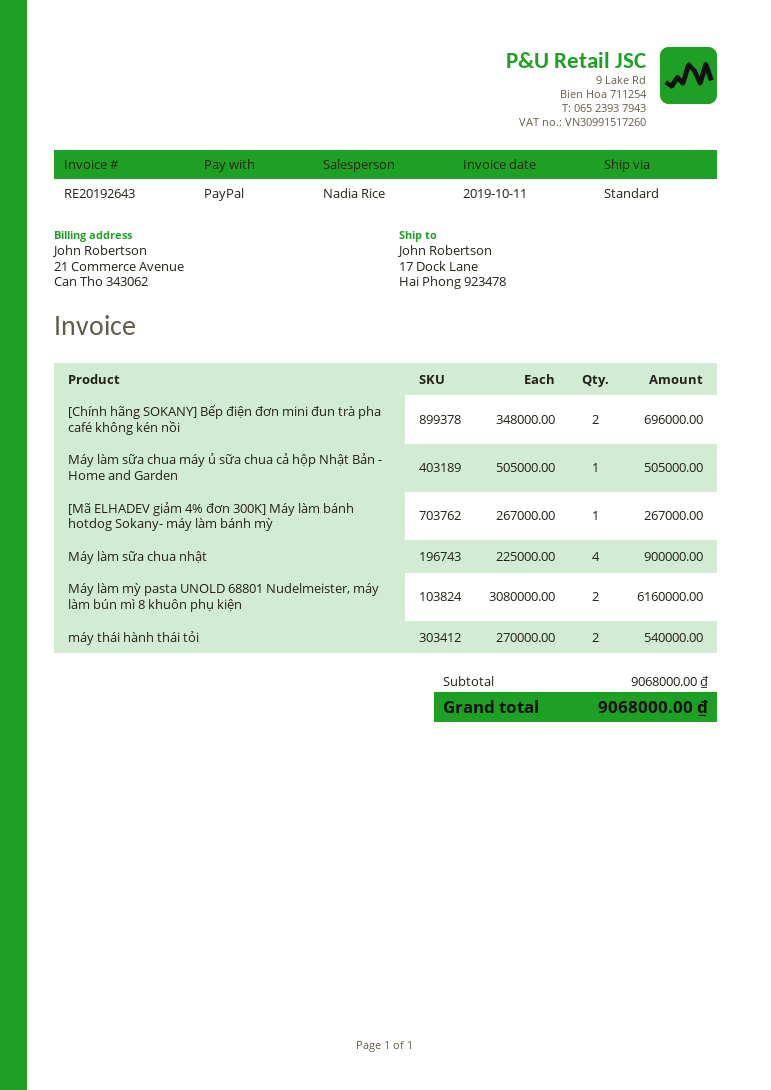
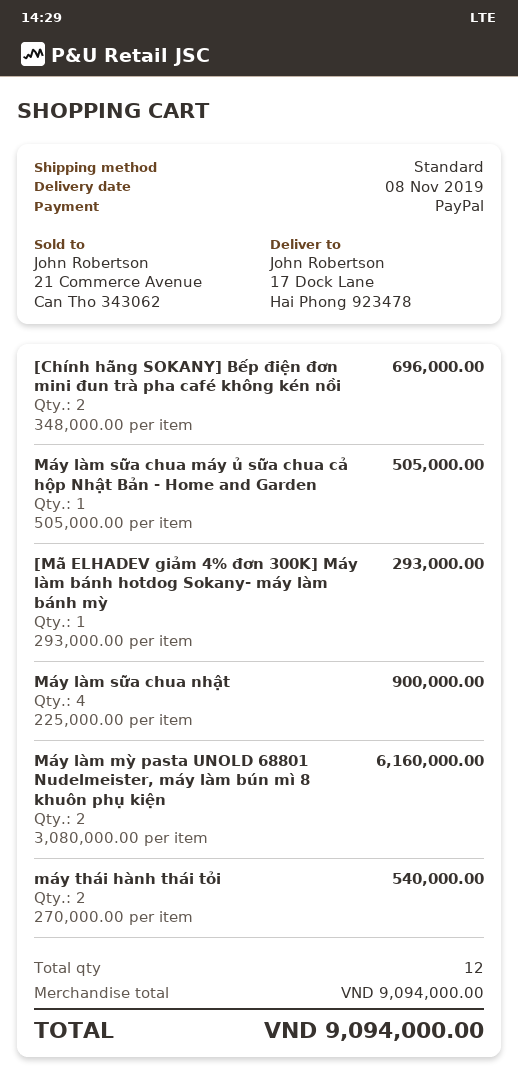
[Mã ELHADEV giảm 4% đơn 300K] Máy làm bánh hotdog Sokany- máy làm bánh mỳ: 1 x 267000.00 = 267000.00 -> 1 x 293000.00 = 293000.00
subtotal: 9068000.00 -> 9094000.00
total: 9068000.00 -> 9094000.00

